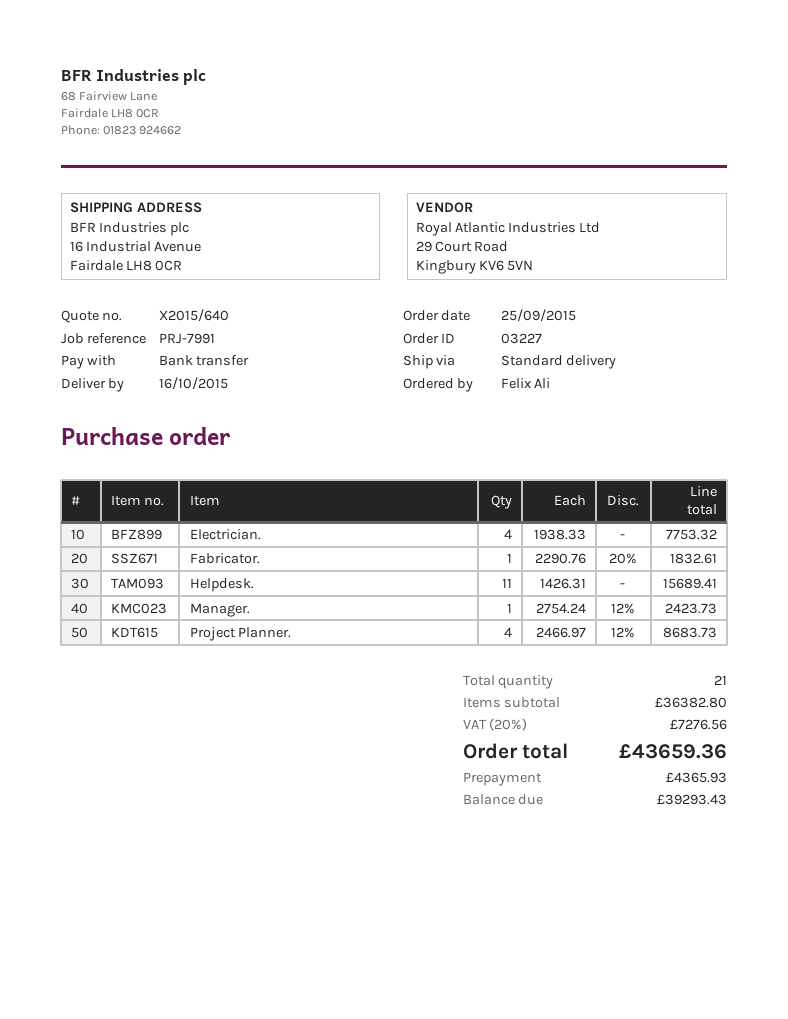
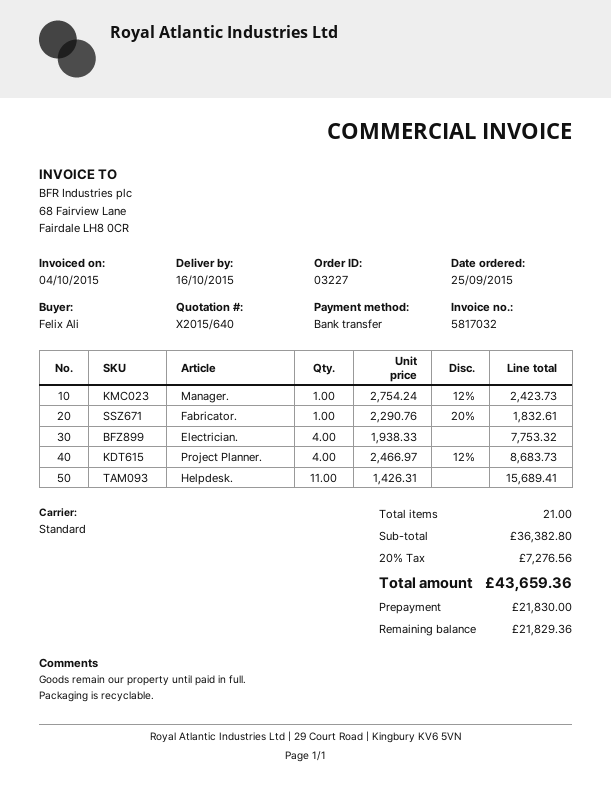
deposit: 4365.93 -> 21830.00
balance: 39293.43 -> 21829.36

